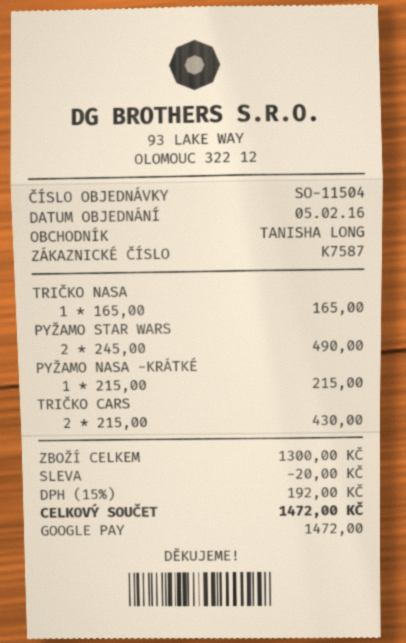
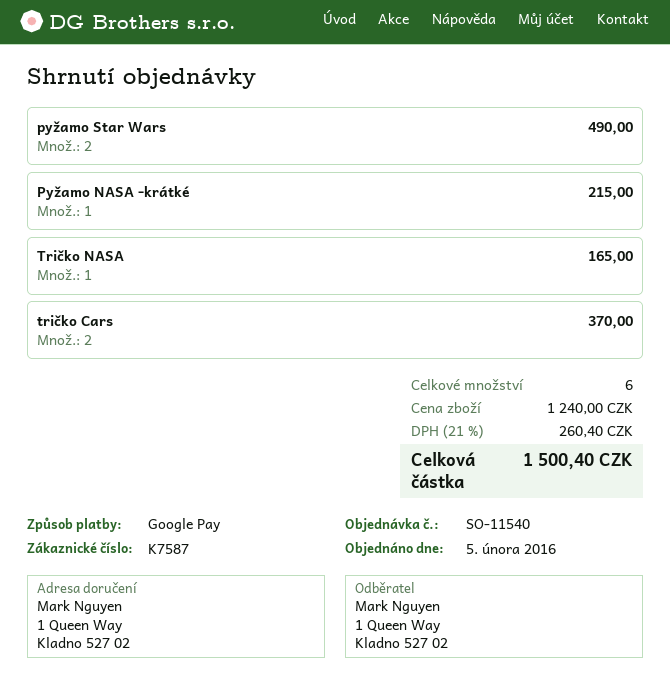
order number: SO-11504 -> SO-11540
TRIČKO CARS: 2 for 430.00 -> 2 for 370.00
subtotal: 1300.00 -> 1240.00
discount: 20.00 -> none
tax: 15% = 192.00 -> 21% = 260.40
total: 1472.00 -> 1500.40

